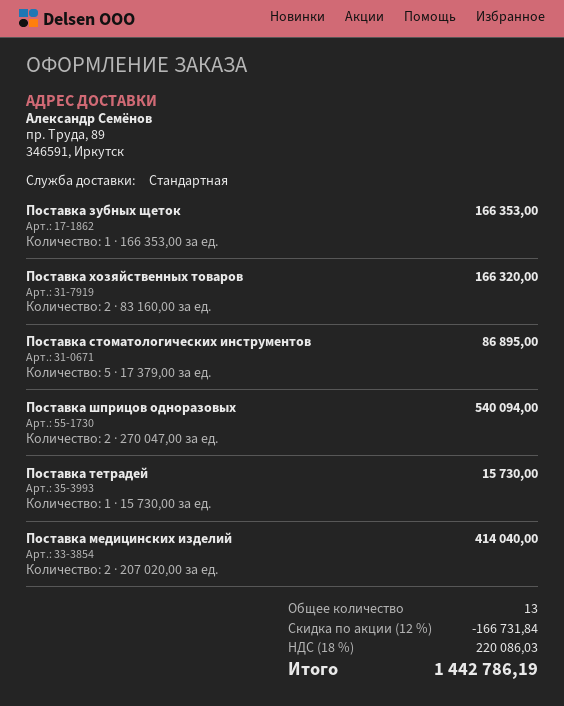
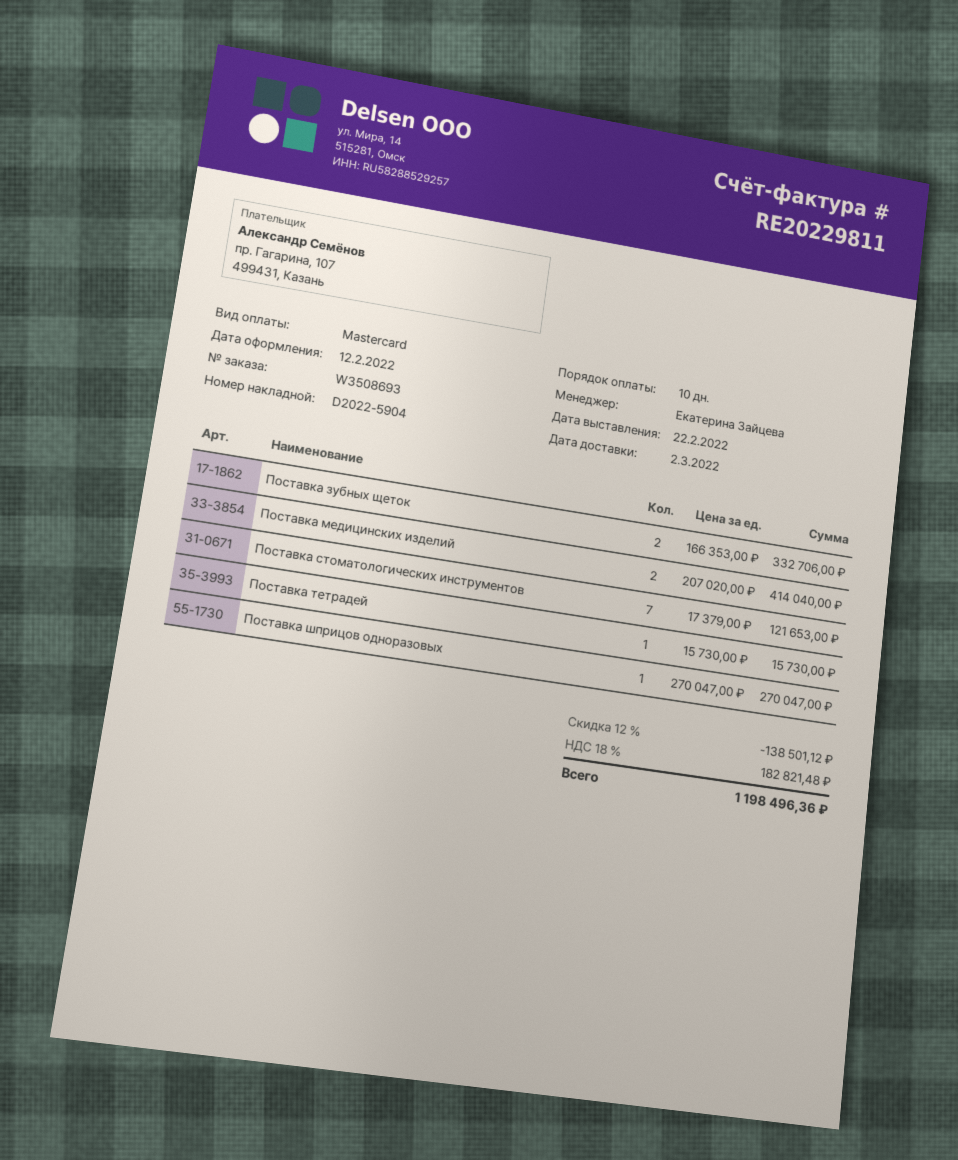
Поставка зубных щеток: 1 x 166353.00 = 166353.00 -> 2 x 166353.00 = 332706.00
Поставка хозяйственных товаров: 2 x 83160.00 = 166320.00 -> none
Поставка стоматологических инструментов: 5 x 17379.00 = 86895.00 -> 7 x 17379.00 = 121653.00
Поставка шприцов одноразовых: 2 x 270047.00 = 540094.00 -> 1 x 270047.00 = 270047.00
discount: 12% = 166731.84 -> 12% = 138501.12
tax: 18% = 220086.03 -> 18% = 182821.48
total: 1442786.19 -> 1198496.36

